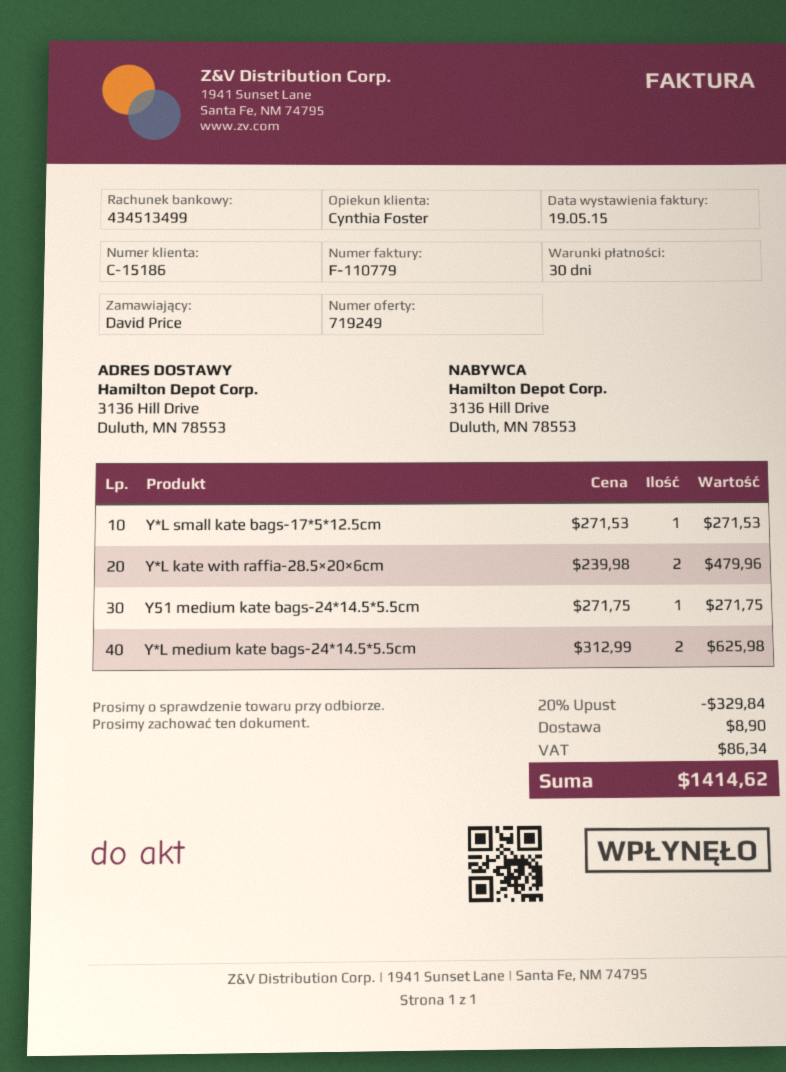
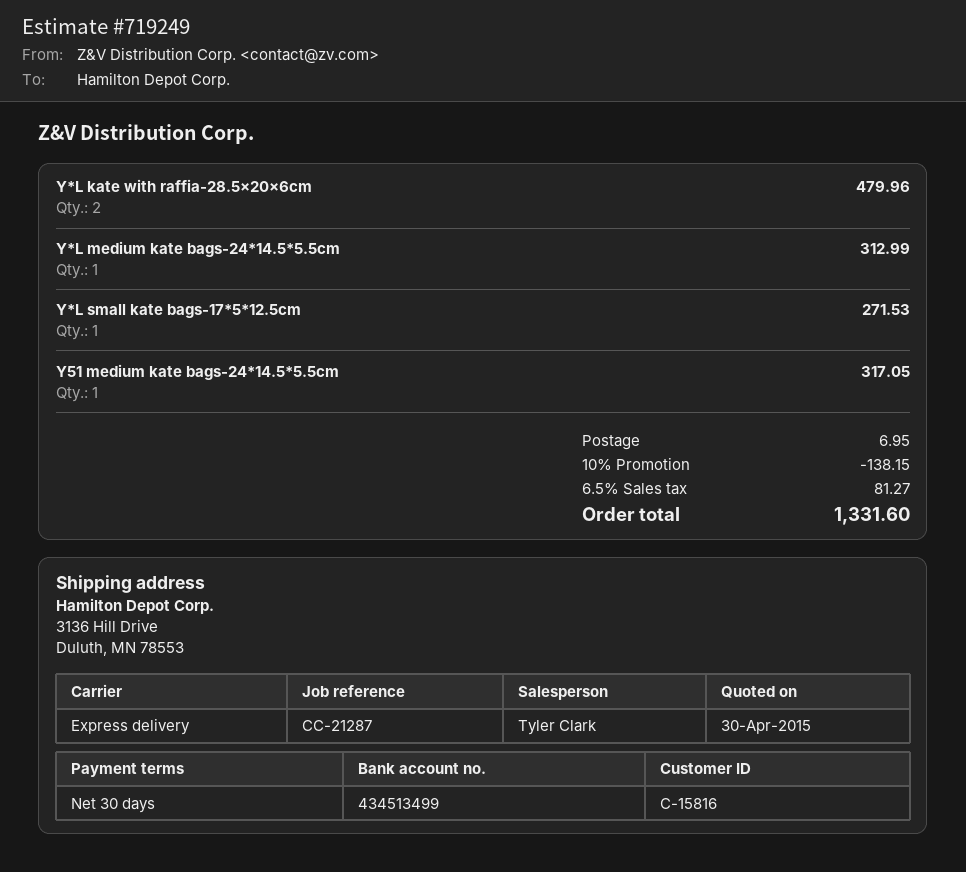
customer number: C-15186 -> C-15816
sales rep: Cynthia Foster -> Tyler Clark
Y51 medium kate bags-24*14.5*5.5cm: 1 for 271.75 -> 1 for 317.05
Y*L medium kate bags-24*14.5*5.5cm: 2 for 625.98 -> 1 for 312.99
discount: 20% = 329.84 -> 10% = 138.15
shipping: 8.90 -> 6.95
tax: 86.34 -> 81.27
total: 1414.62 -> 1331.60

